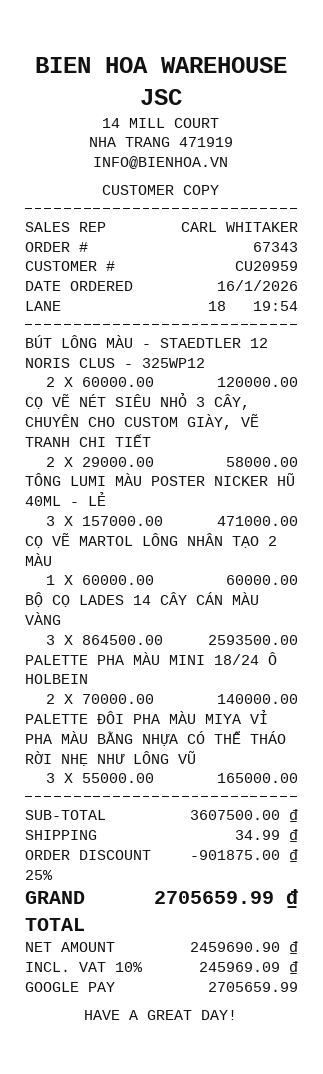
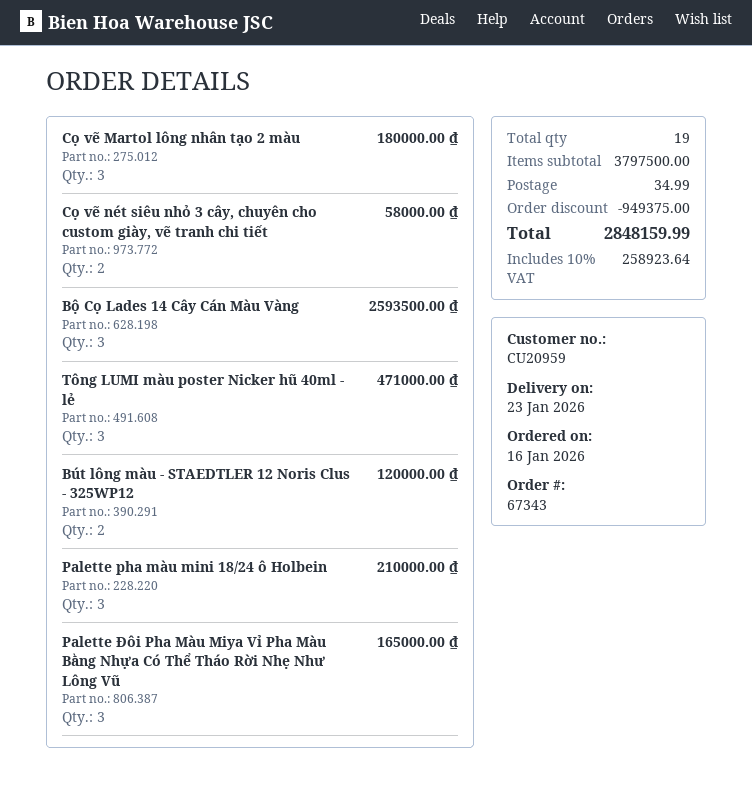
CỌ VẼ MARTOL LÔNG NHÂN TẠO 2 MÀU: 1 for 60000.00 -> 3 for 180000.00
PALETTE PHA MÀU MINI 18/24 Ô HOLBEIN: 2 for 140000.00 -> 3 for 210000.00
subtotal: 3607500.00 -> 3797500.00
discount: 901875.00 -> 949375.00
tax: 10% = 245969.09 -> 10% = 258923.64
total: 2705659.99 -> 2848159.99

